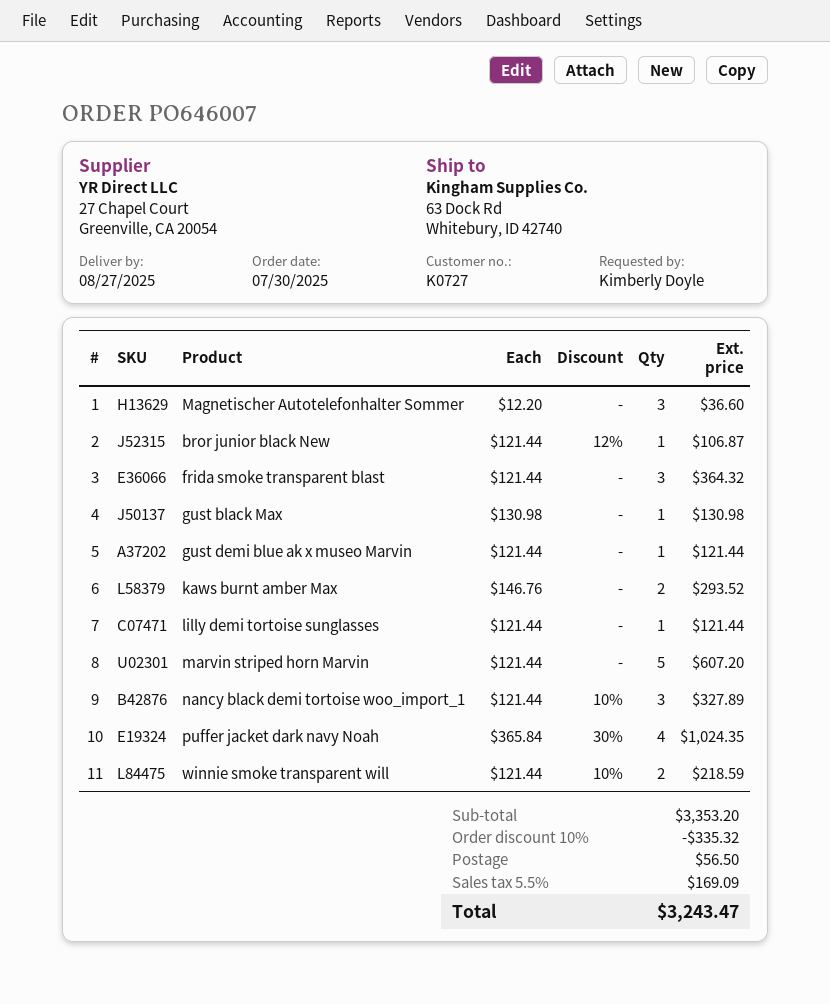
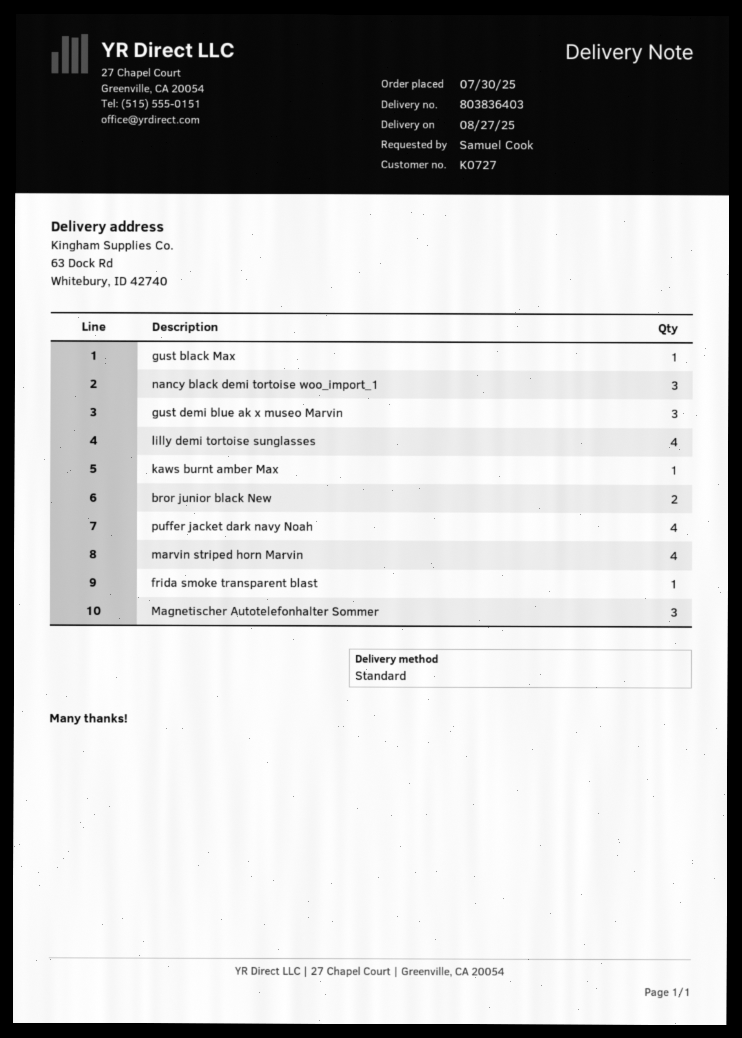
ordered by: Kimberly Doyle -> Samuel Cook
bror junior black New: 1 -> 2
frida smoke transparent blast: 3 -> 1
gust demi blue ak x museo Marvin: 1 -> 3
kaws burnt amber Max: 2 -> 1
lilly demi tortoise sunglasses: 1 -> 4
marvin striped horn Marvin: 5 -> 4
winnie smoke transparent will: 2 -> none

